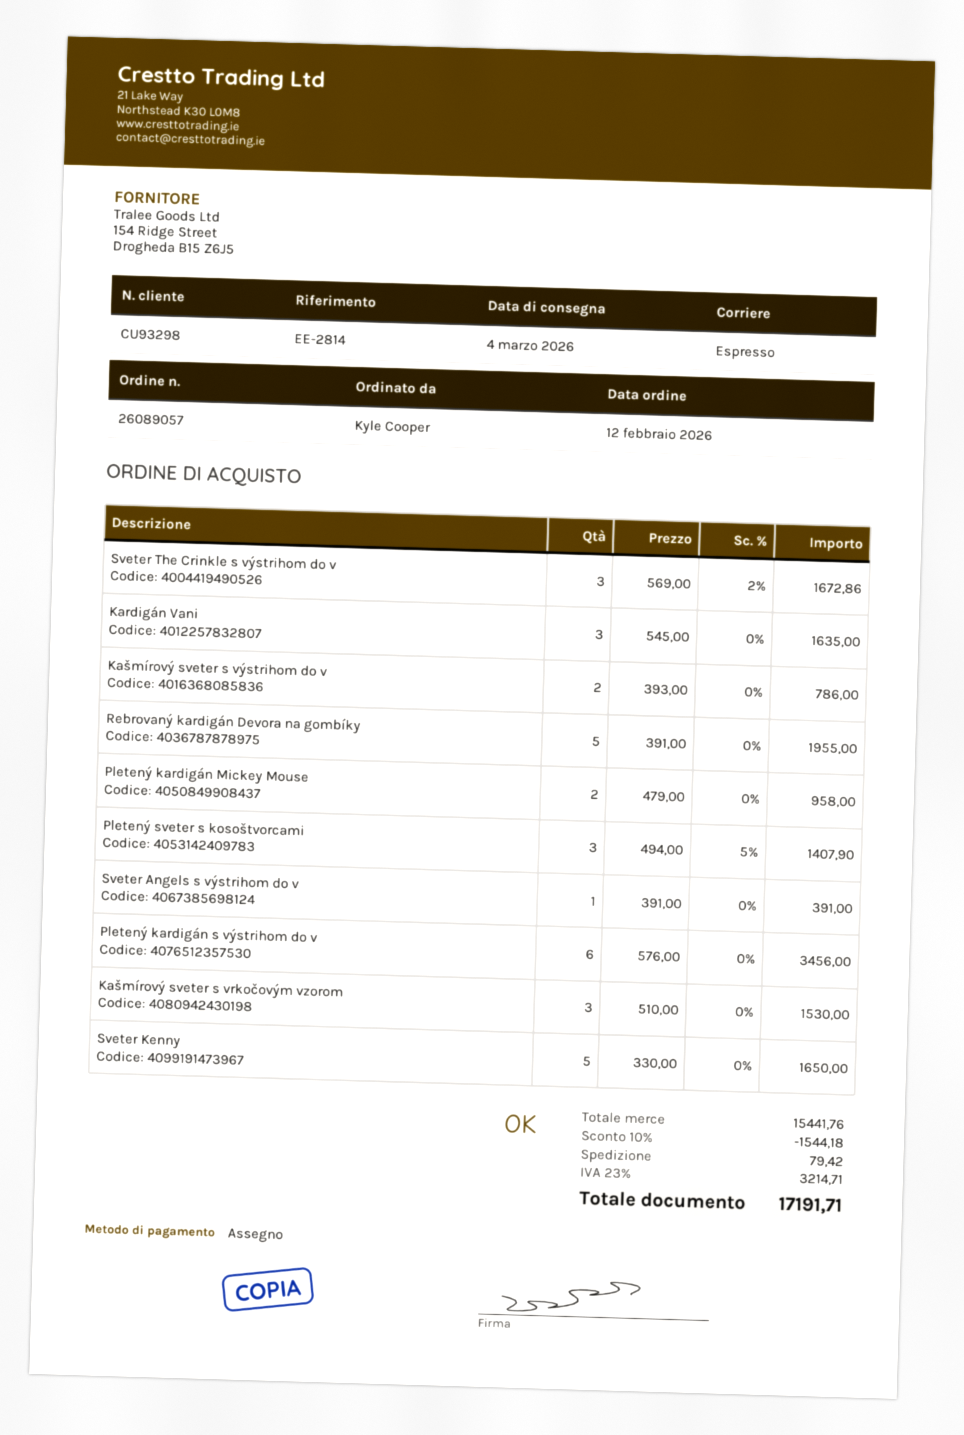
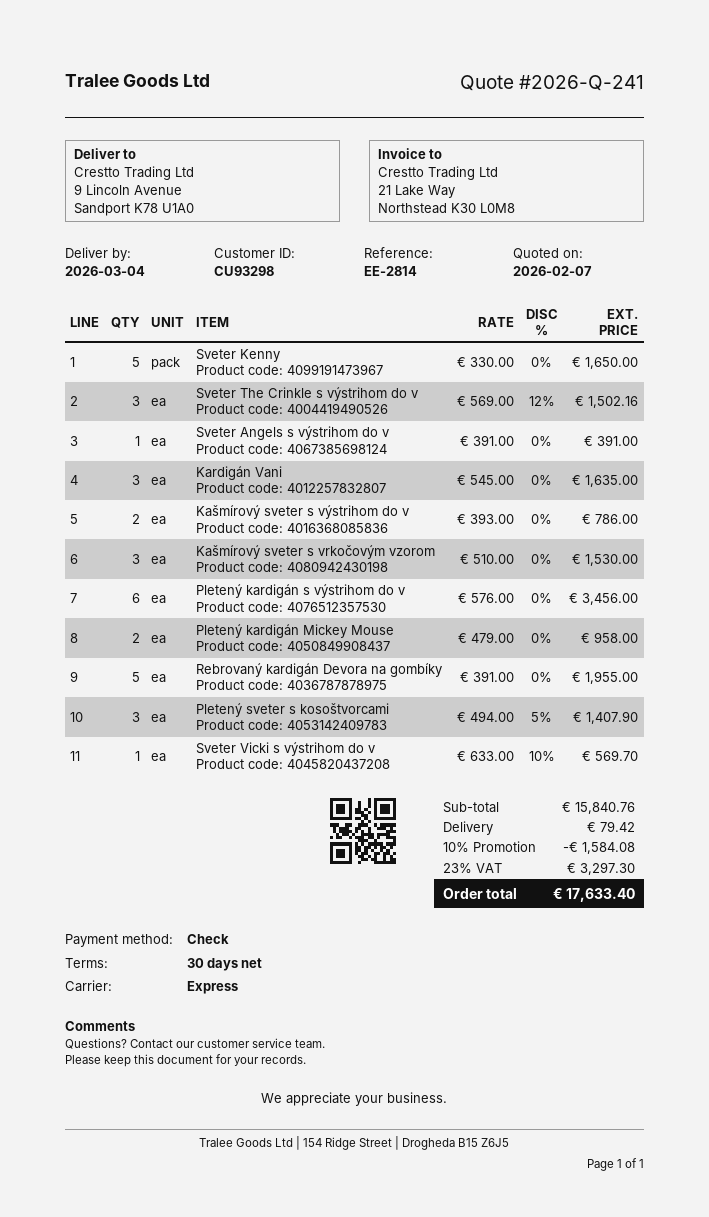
Sveter The Crinkle s výstrihom do v: 3 x 569.00 - 2% = 1672.86 -> 3 x 569.00 - 12% = 1502.16
Sveter Vicki s výstrihom do v: none -> 1 x 633.00 - 10% = 569.70
subtotal: 15441.76 -> 15840.76
discount: 10% = 1544.18 -> 10% = 1584.08
tax: 23% = 3214.71 -> 23% = 3297.30
total: 17191.71 -> 17633.40

